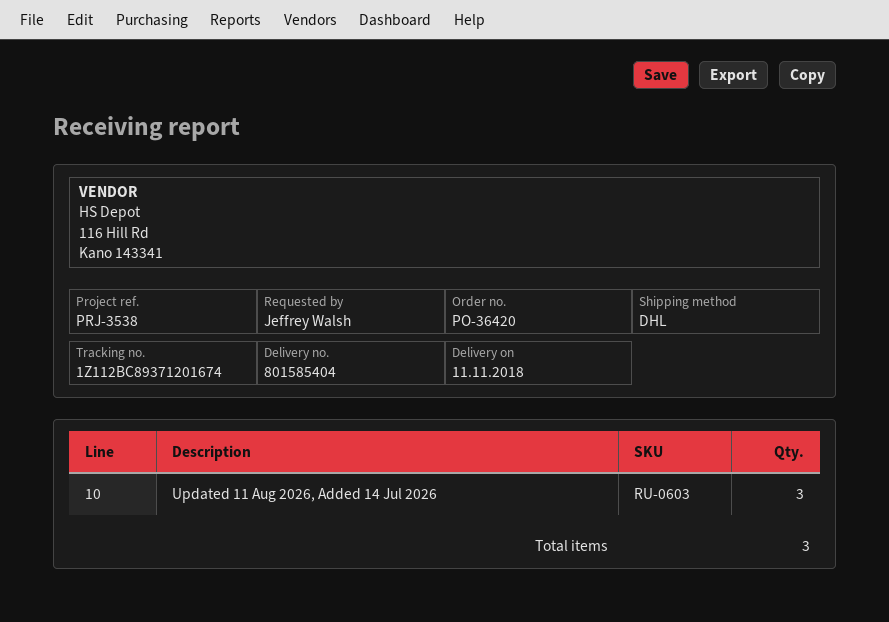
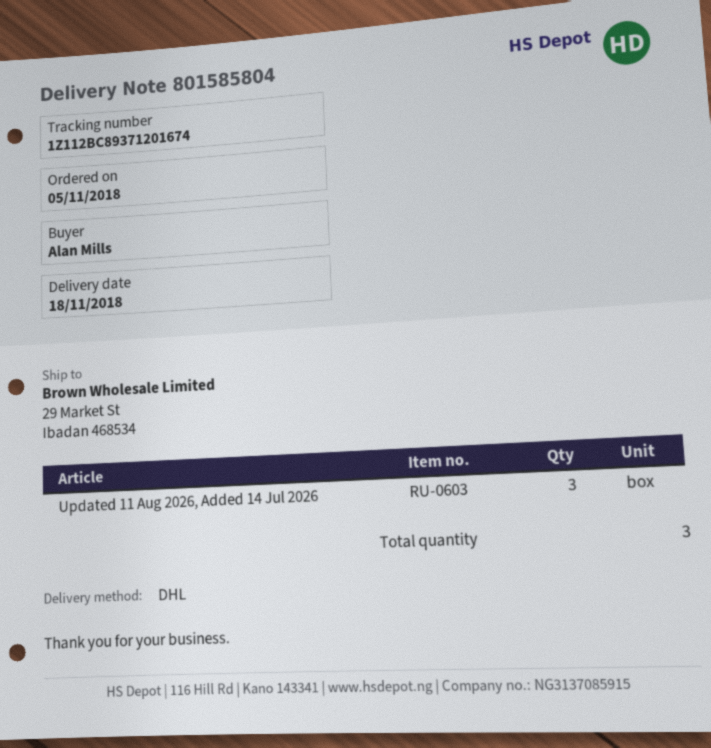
delivery note number: 801585404 -> 801585804
delivery date: 2018-11-11 -> 2018-11-18
ordered by: Jeffrey Walsh -> Alan Mills

